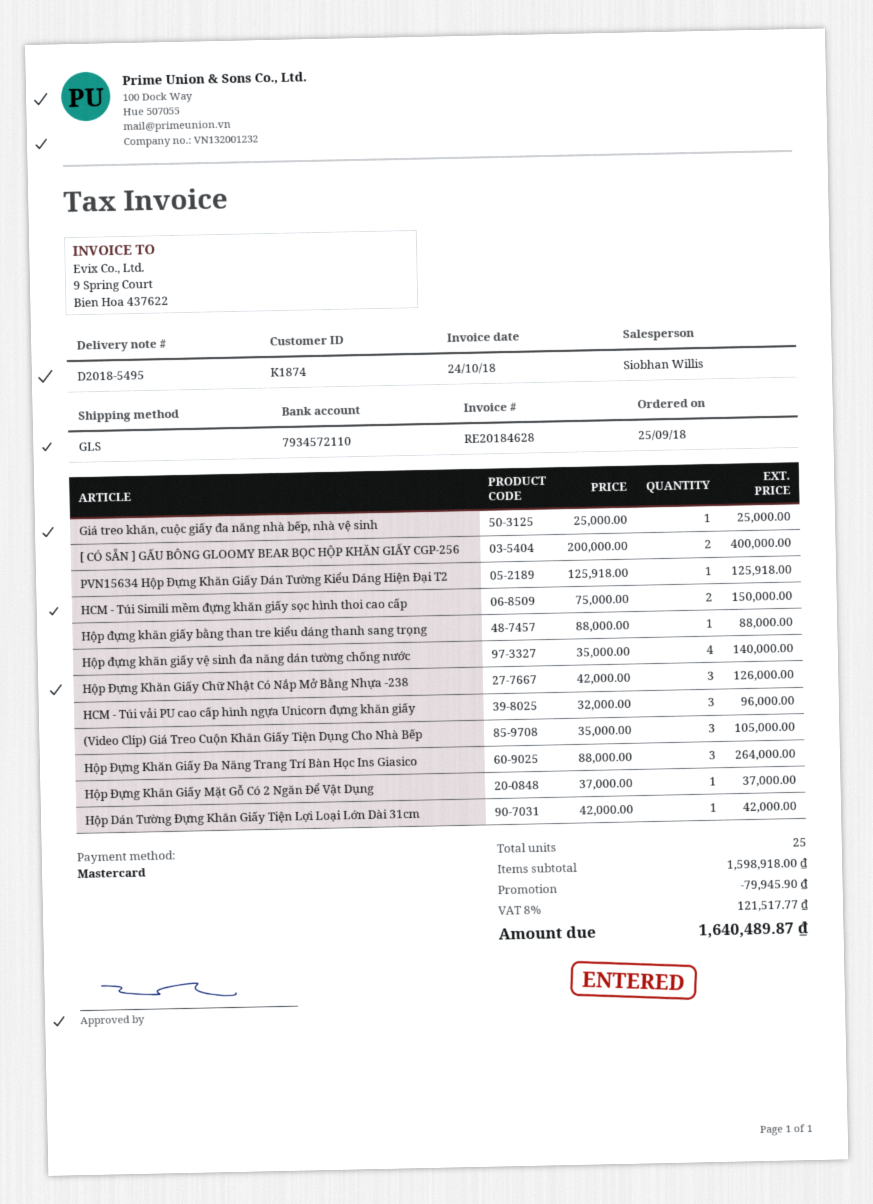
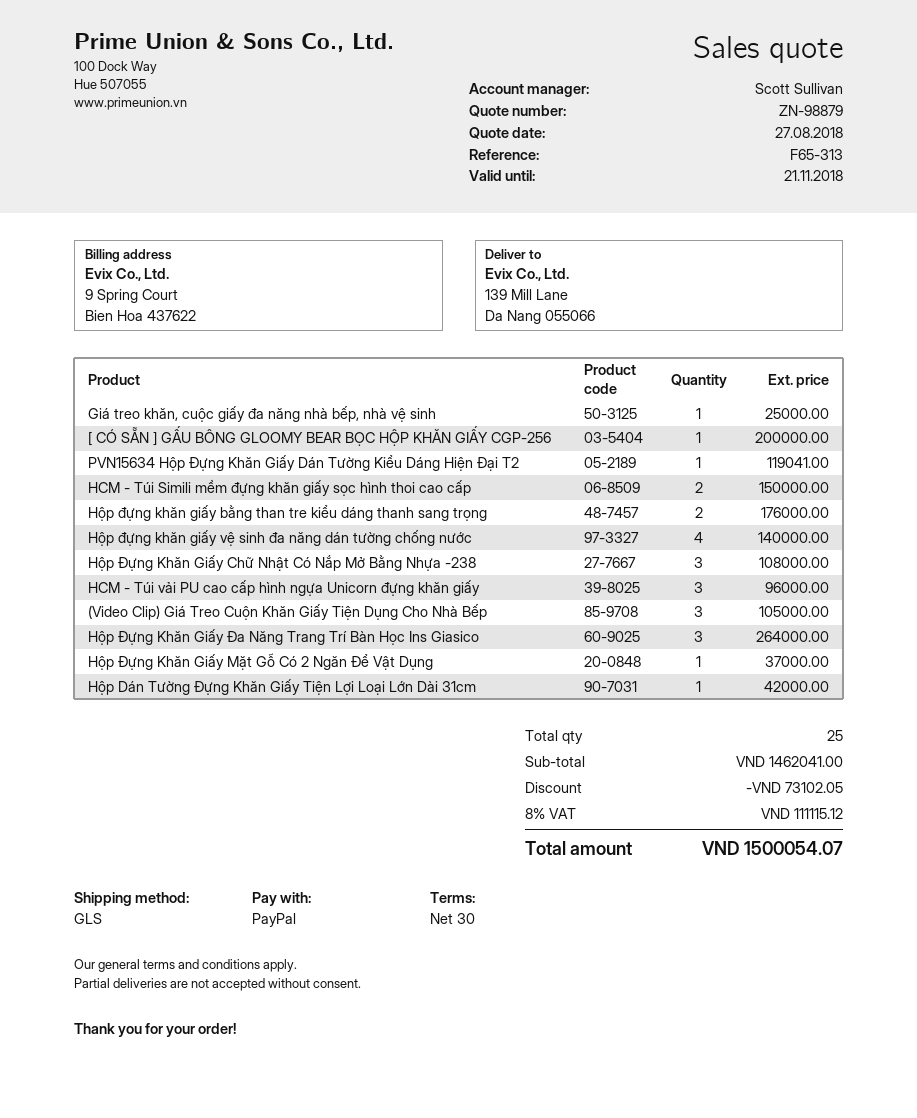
sales rep: Siobhan Willis -> Scott Sullivan
payment method: Mastercard -> PayPal
[ CÓ SẴN ] GẤU BÔNG GLOOMY BEAR BỌC HỘP KHĂN GIẤY CGP-256: 2 for 400000.00 -> 1 for 200000.00
PVN15634 Hộp Đựng Khăn Giấy Dán Tường Kiểu Dáng Hiện Đại T2: 1 for 125918.00 -> 1 for 119041.00
Hộp đựng khăn giấy bằng than tre kiểu dáng thanh sang trọng: 1 for 88000.00 -> 2 for 176000.00
Hộp Đựng Khăn Giấy Chữ Nhật Có Nắp Mở Bằng Nhựa -238: 3 for 126000.00 -> 3 for 108000.00
subtotal: 1598918.00 -> 1462041.00
discount: 79945.90 -> 73102.05
tax: 8% = 121517.77 -> 8% = 111115.12
total: 1640489.87 -> 1500054.07

